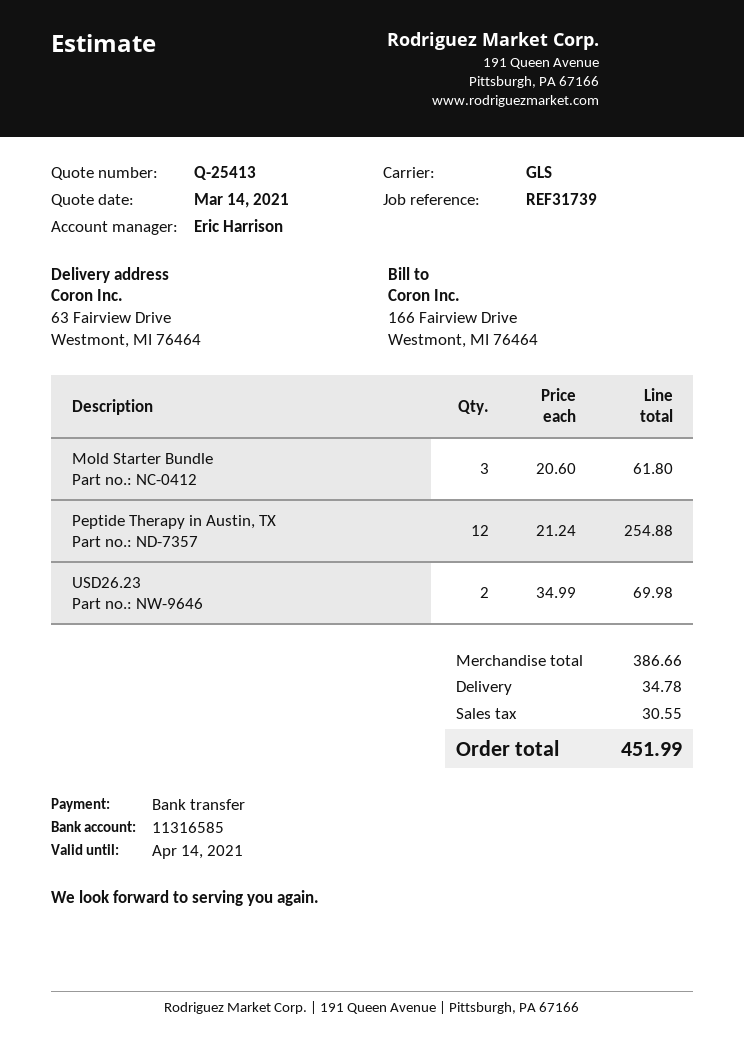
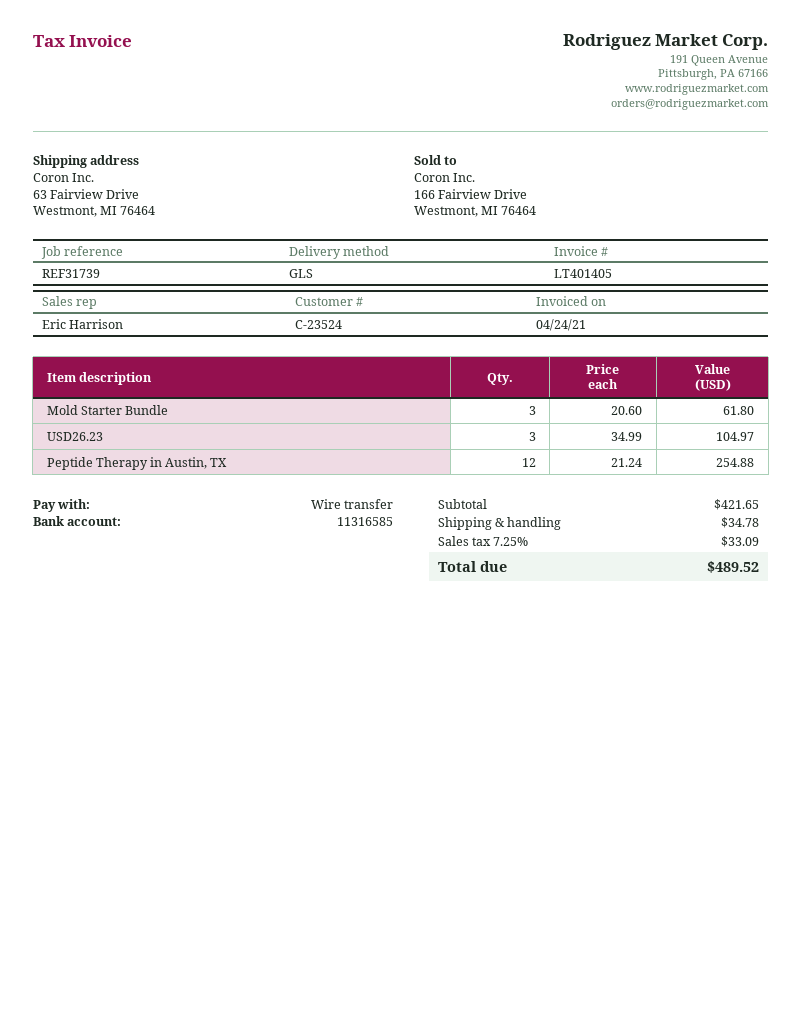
USD26.23: 2 x 34.99 = 69.98 -> 3 x 34.99 = 104.97
subtotal: 386.66 -> 421.65
tax: 30.55 -> 33.09
total: 451.99 -> 489.52

